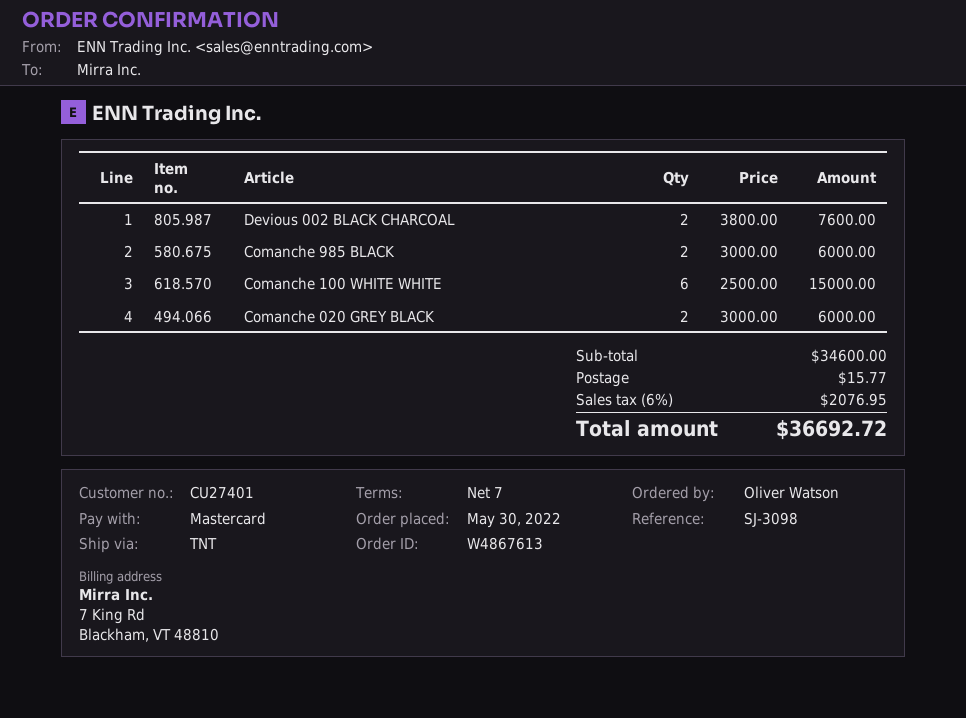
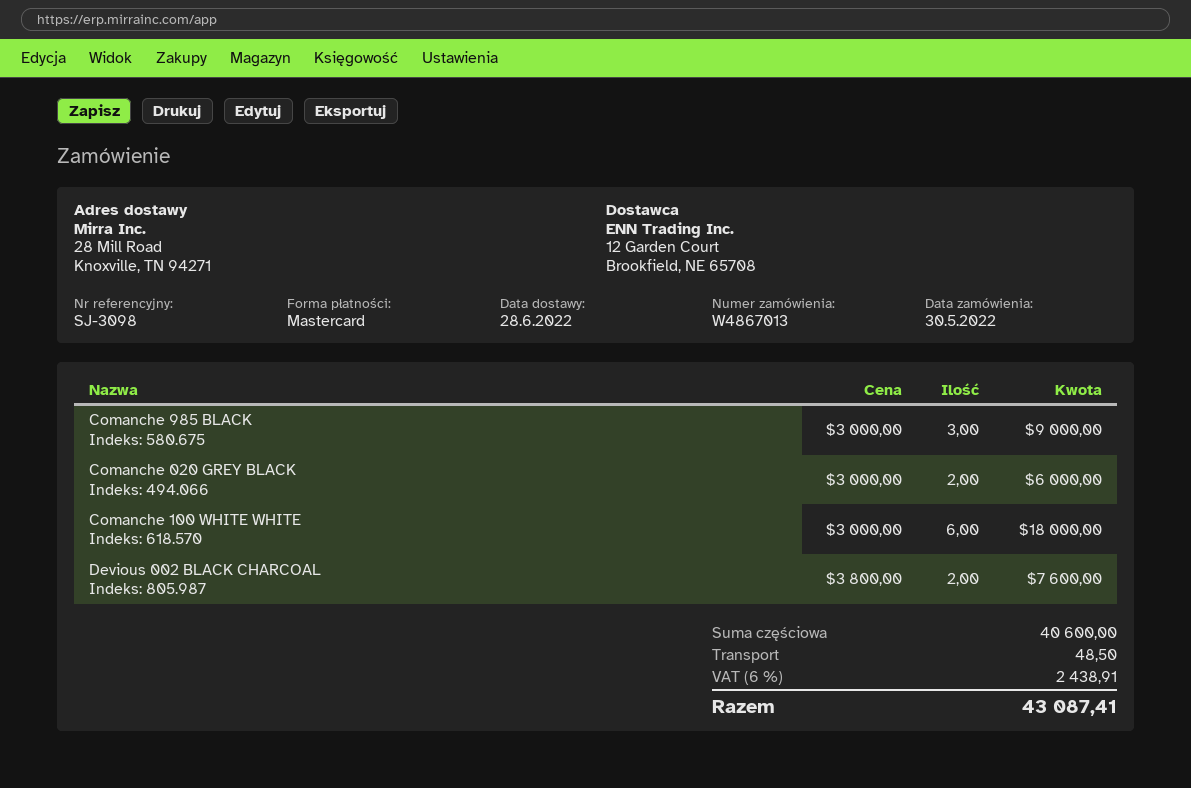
order number: W4867613 -> W4867013
Comanche 985 BLACK: 2 x 3000.00 = 6000.00 -> 3 x 3000.00 = 9000.00
Comanche 100 WHITE WHITE: 6 x 2500.00 = 15000.00 -> 6 x 3000.00 = 18000.00
subtotal: 34600.00 -> 40600.00
shipping: 15.77 -> 48.50
tax: 6% = 2076.95 -> 6% = 2438.91
total: 36692.72 -> 43087.41

